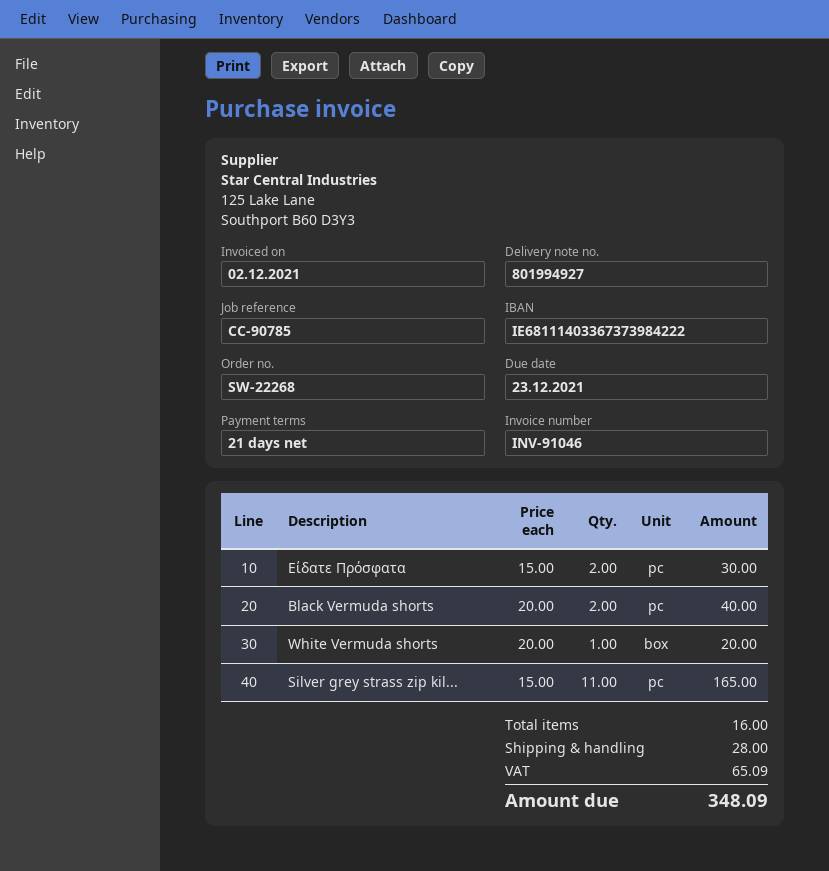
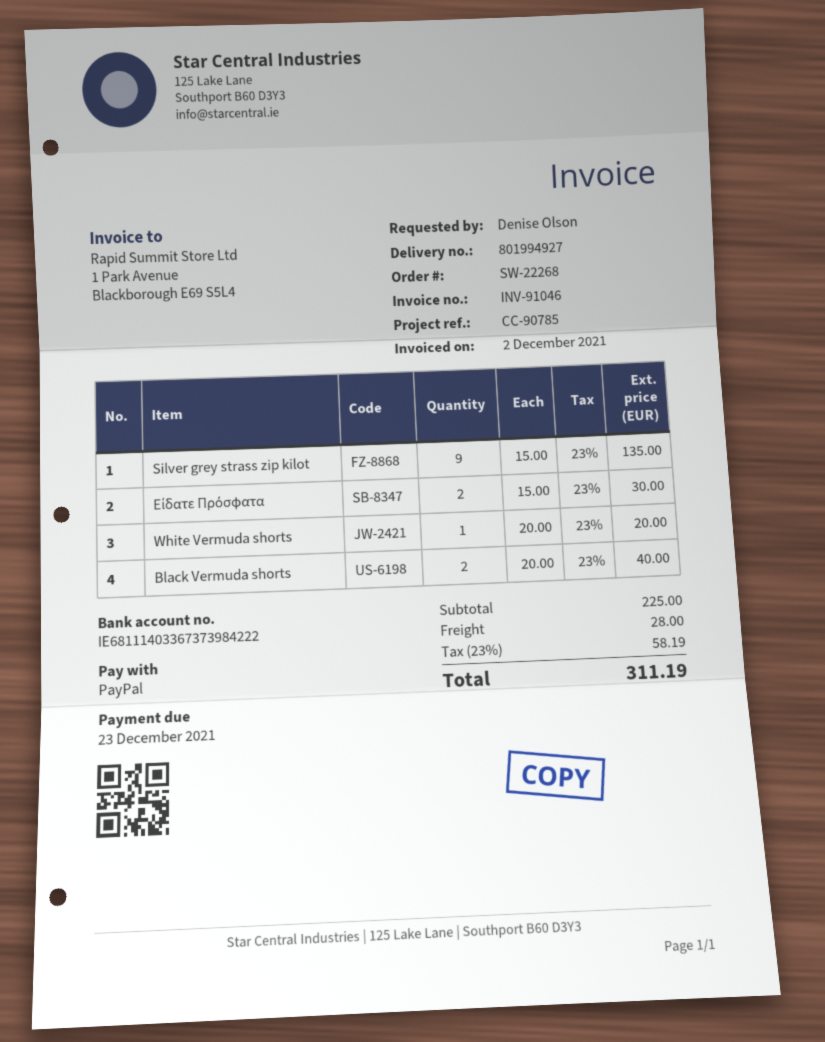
Silver grey strass zip kil...: 11 x 15.00 = 165.00 -> 9 x 15.00 = 135.00
tax: 65.09 -> 58.19
total: 348.09 -> 311.19

